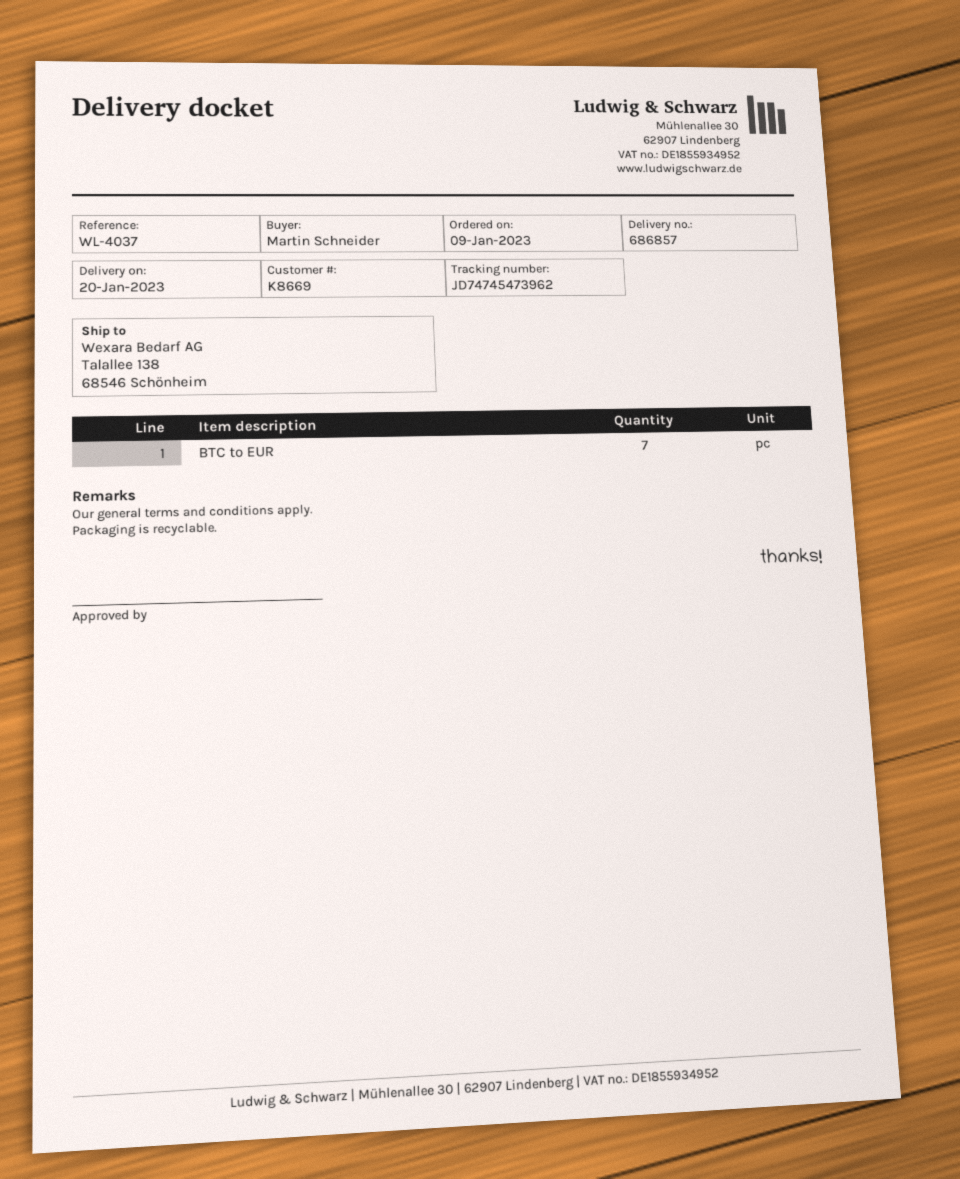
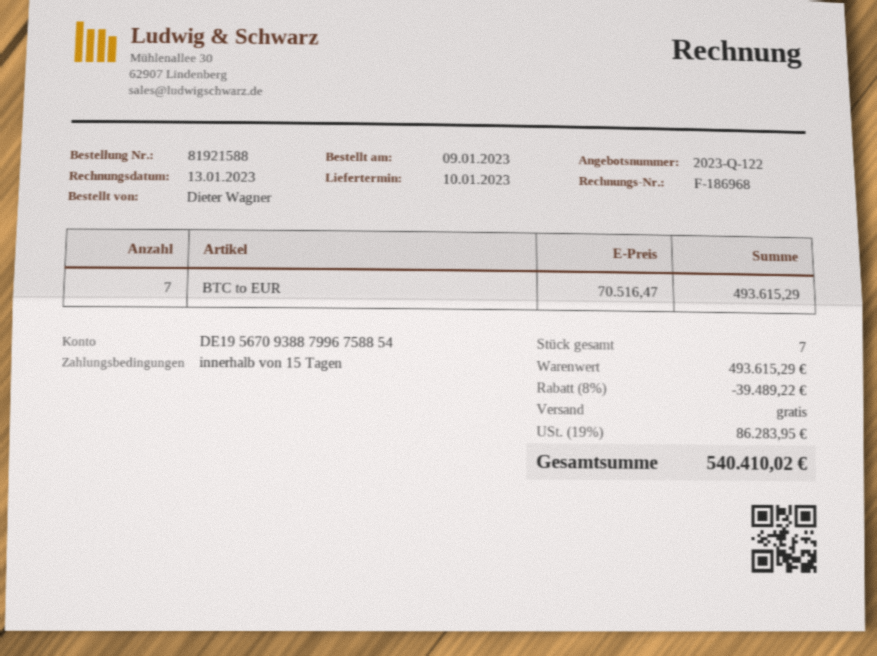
delivery date: 2023-01-20 -> 2023-01-10
ordered by: Martin Schneider -> Dieter Wagner

